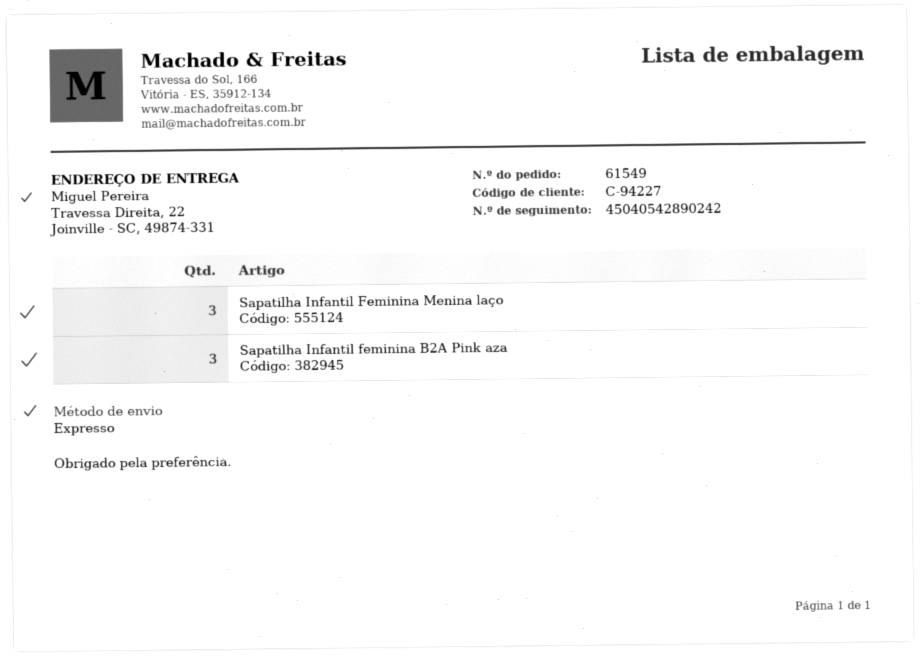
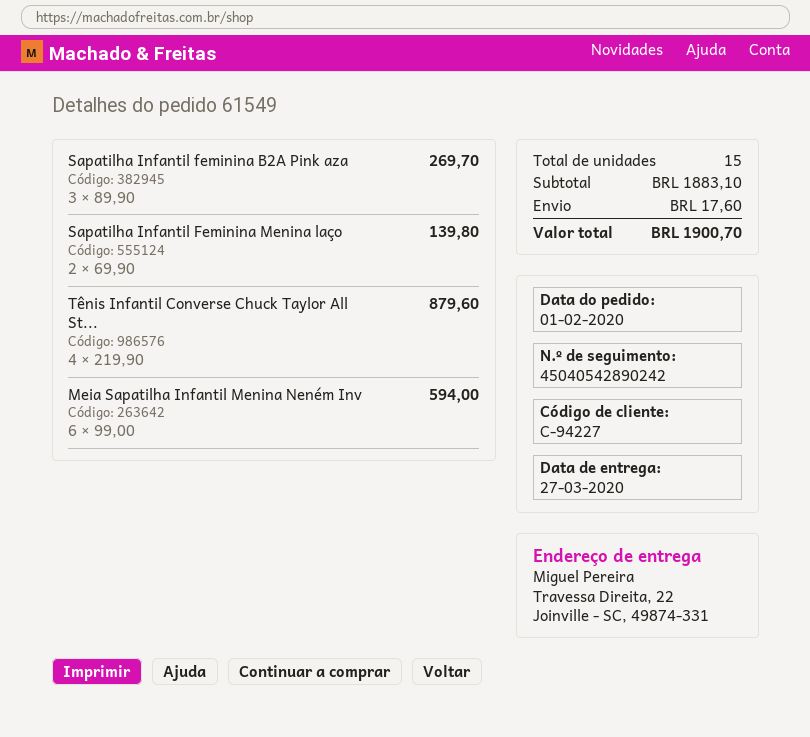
Sapatilha Infantil Feminina Menina laço: 3 -> 2
Tênis Infantil Converse Chuck Taylor All St...: none -> 4
Meia Sapatilha Infantil Menina Neném Inv: none -> 6

